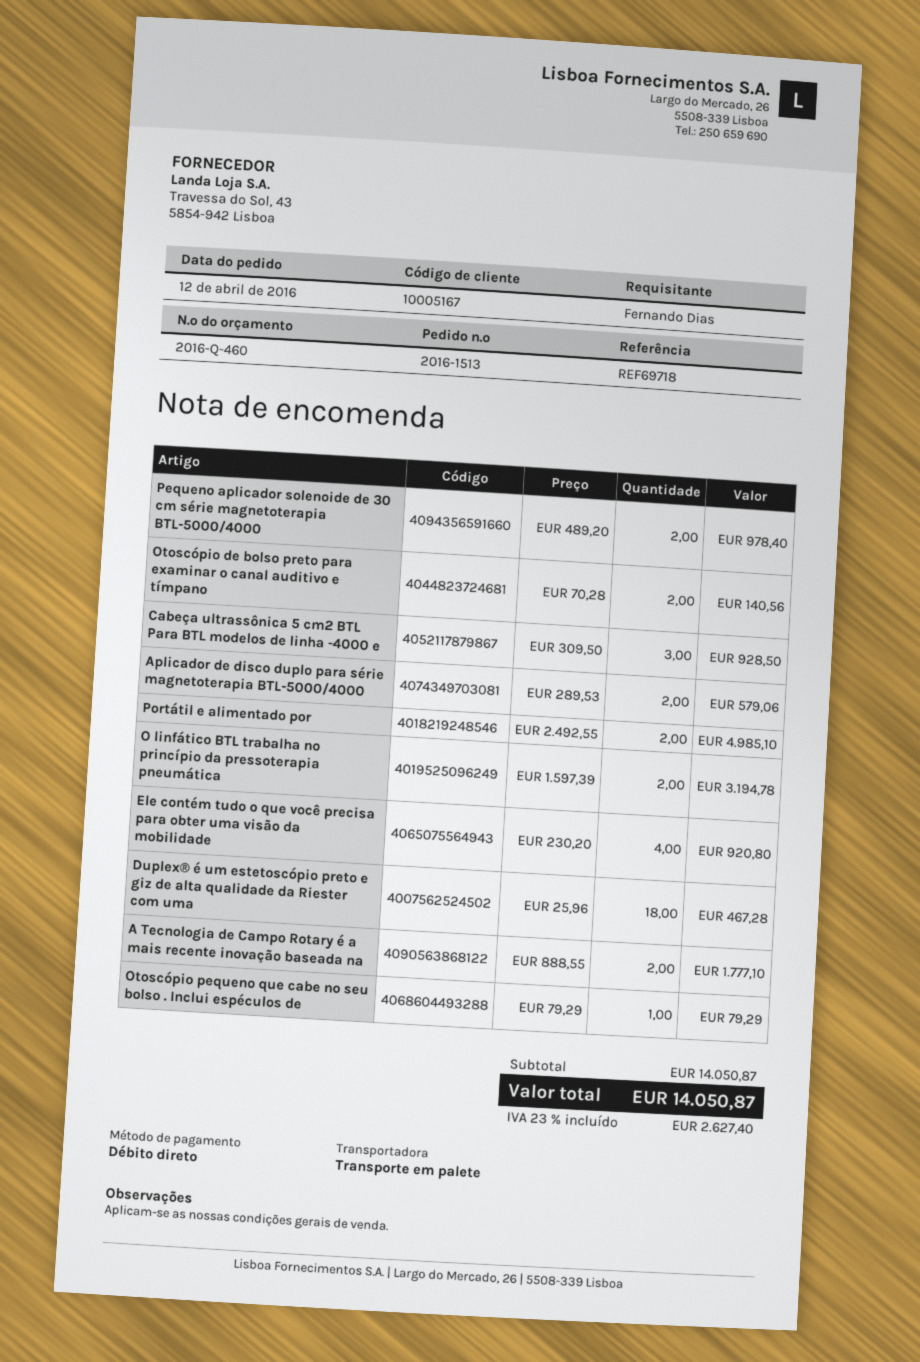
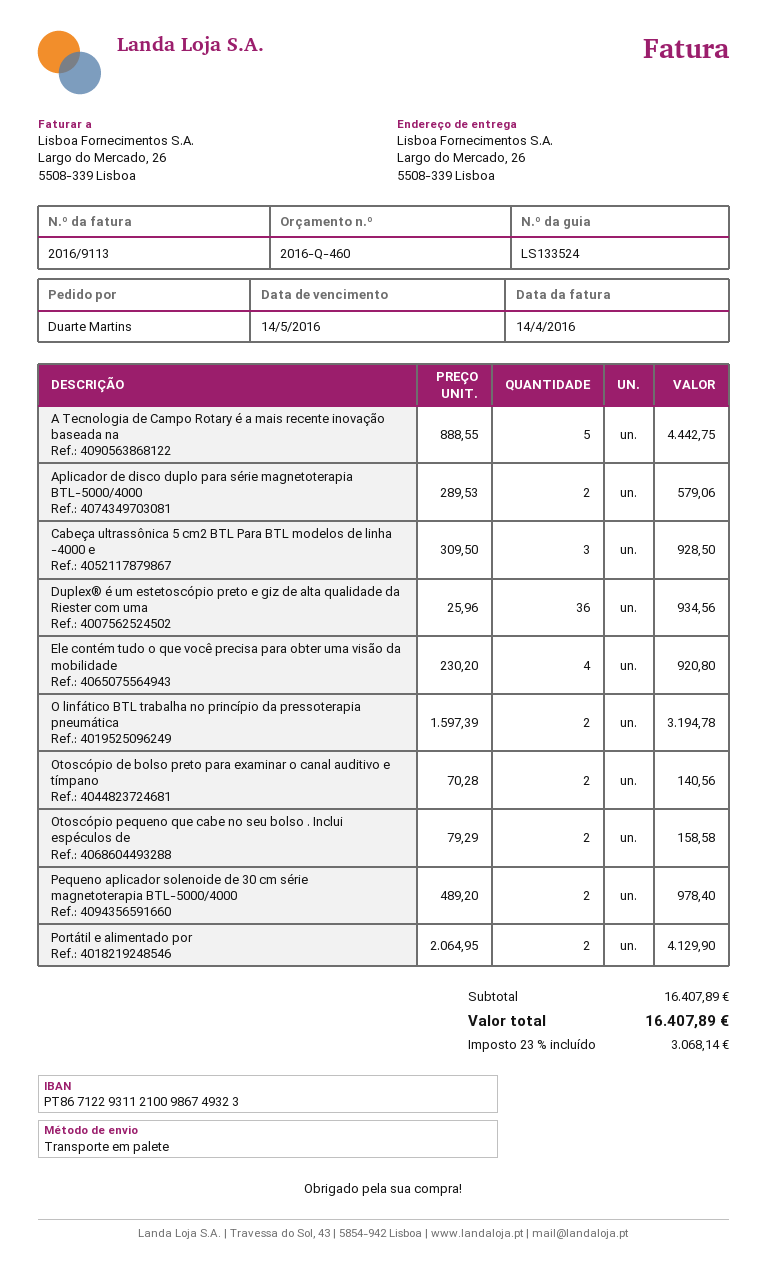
ordered by: Fernando Dias -> Duarte Martins
Portátil e alimentado por: 2 x 2492.55 = 4985.10 -> 2 x 2064.95 = 4129.90
Duplex® é um estetoscópio preto e giz de alta qualidade da Riester com uma: 18 x 25.96 = 467.28 -> 36 x 25.96 = 934.56
A Tecnologia de Campo Rotary é a mais recente inovação baseada na: 2 x 888.55 = 1777.10 -> 5 x 888.55 = 4442.75
Otoscópio pequeno que cabe no seu bolso . Inclui espéculos de: 1 x 79.29 = 79.29 -> 2 x 79.29 = 158.58
subtotal: 14050.87 -> 16407.89
tax: 23% = 2627.40 -> 23% = 3068.14
total: 14050.87 -> 16407.89

